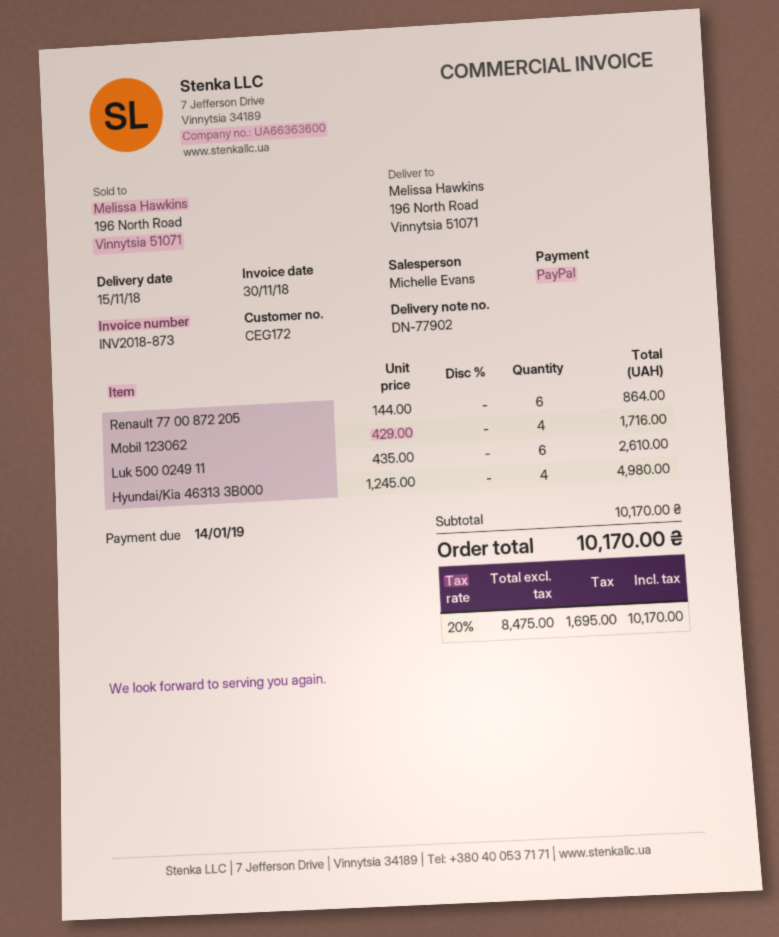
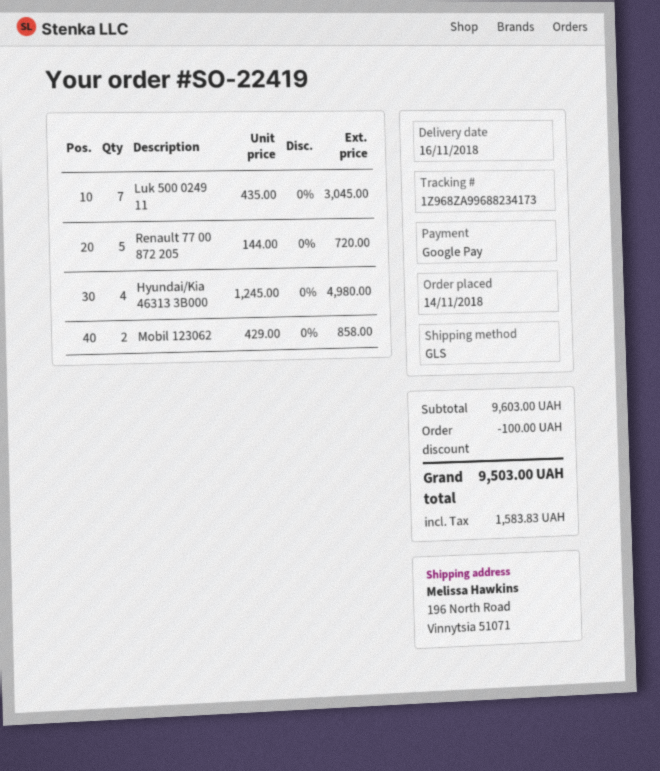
delivery date: 2018-11-15 -> 2018-11-16
payment method: PayPal -> Google Pay
Renault 77 00 872 205: 6 x 144.00 = 864.00 -> 5 x 144.00 = 720.00
Mobil 123062: 4 x 429.00 = 1716.00 -> 2 x 429.00 = 858.00
Luk 500 0249 11: 6 x 435.00 = 2610.00 -> 7 x 435.00 = 3045.00
subtotal: 10170.00 -> 9603.00
discount: none -> 100.00
tax: 1695.00 -> 1583.83
total: 10170.00 -> 9503.00

